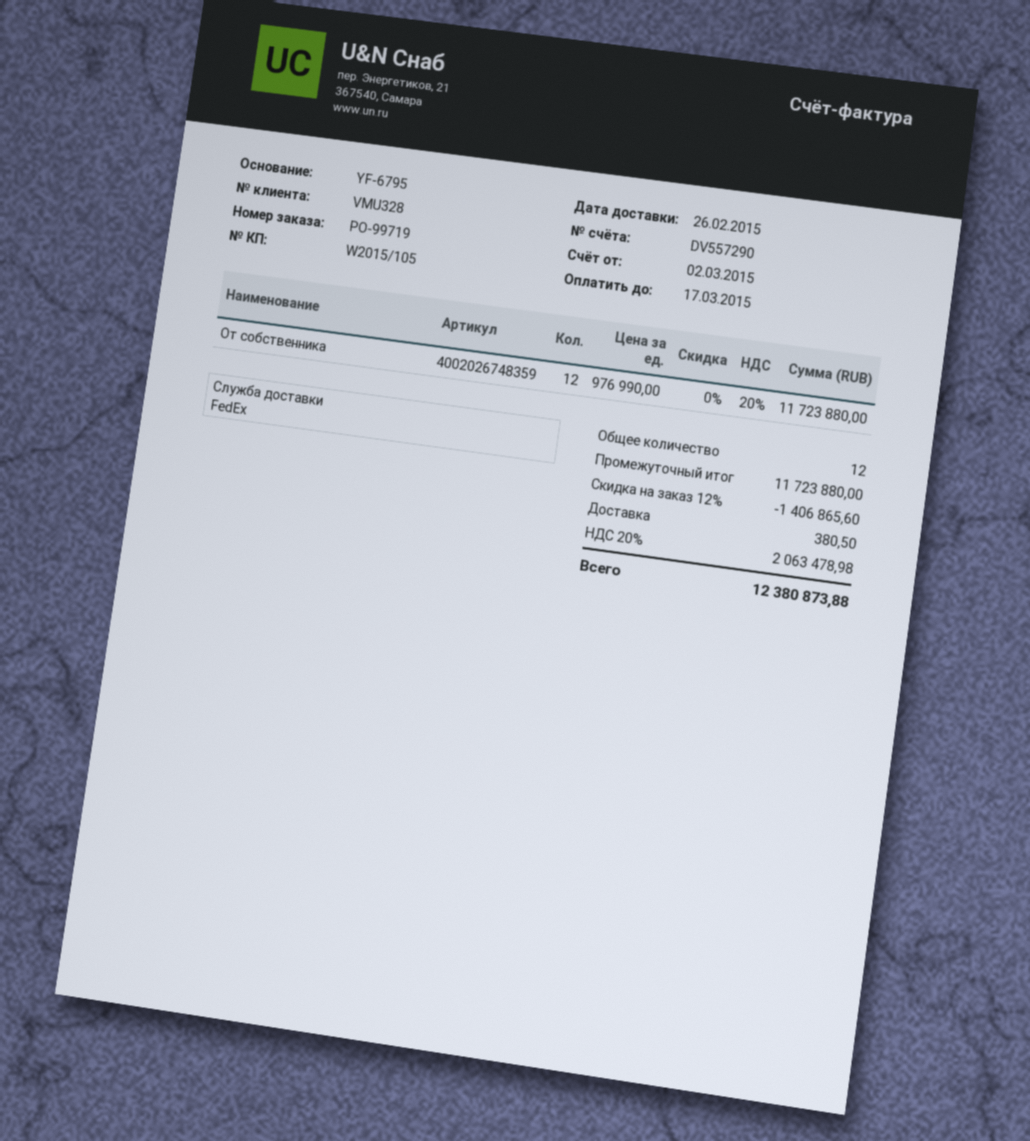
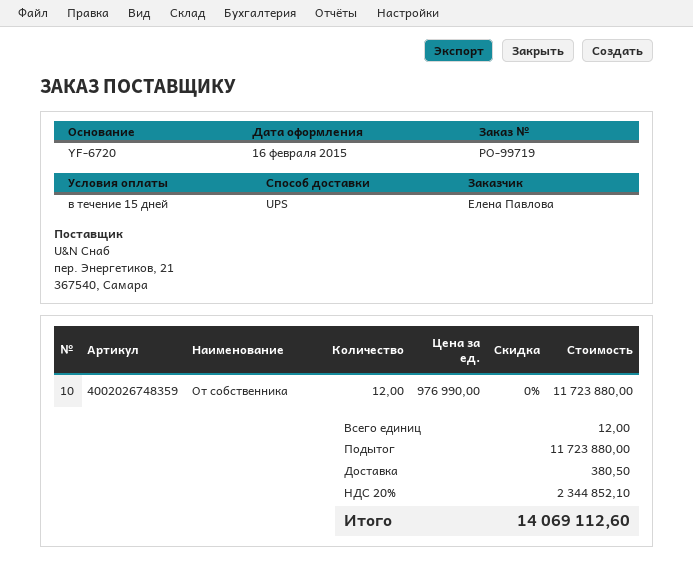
reference: YF-6795 -> YF-6720
shipping method: FedEx -> UPS
discount: 12% = 1406865.60 -> none
tax: 20% = 2063478.98 -> 20% = 2344852.10
total: 12380873.88 -> 14069112.60

